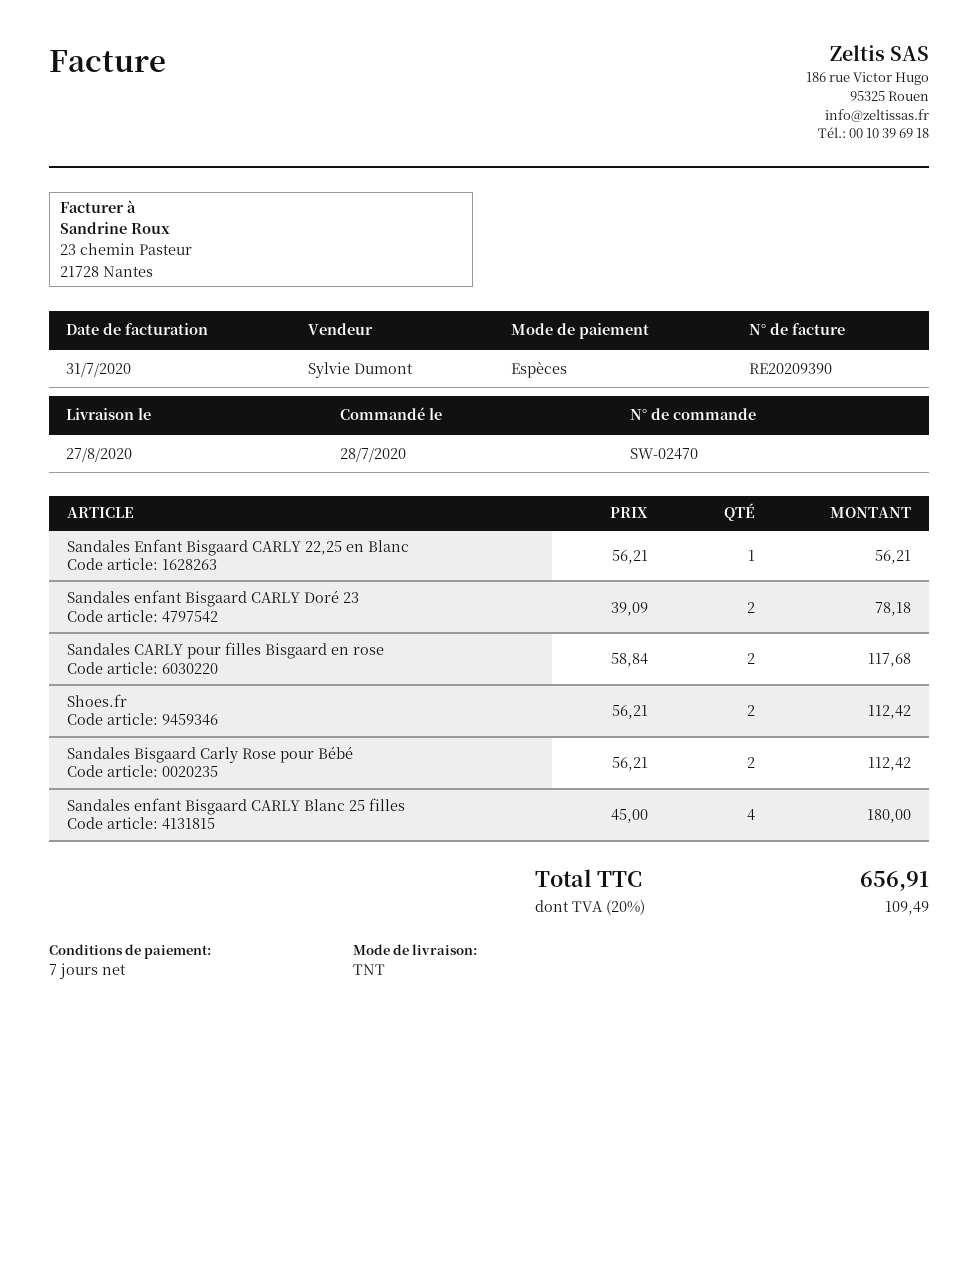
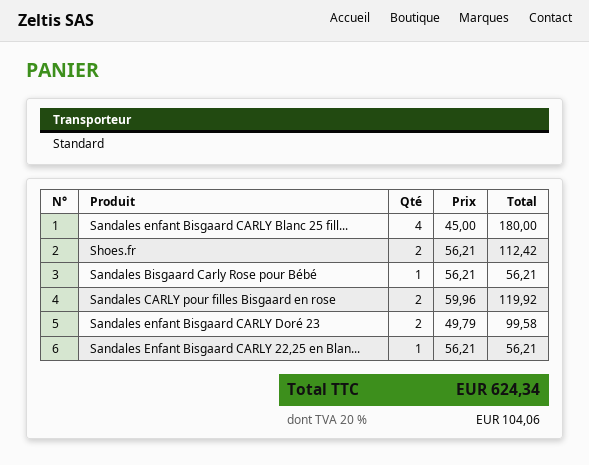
shipping method: TNT -> standard
Sandales enfant Bisgaard CARLY Doré 23: 2 x 39.09 = 78.18 -> 2 x 49.79 = 99.58
Sandales CARLY pour filles Bisgaard en rose: 2 x 58.84 = 117.68 -> 2 x 59.96 = 119.92
Sandales Bisgaard Carly Rose pour Bébé: 2 x 56.21 = 112.42 -> 1 x 56.21 = 56.21
tax: 20% = 109.49 -> 20% = 104.06
total: 656.91 -> 624.34

